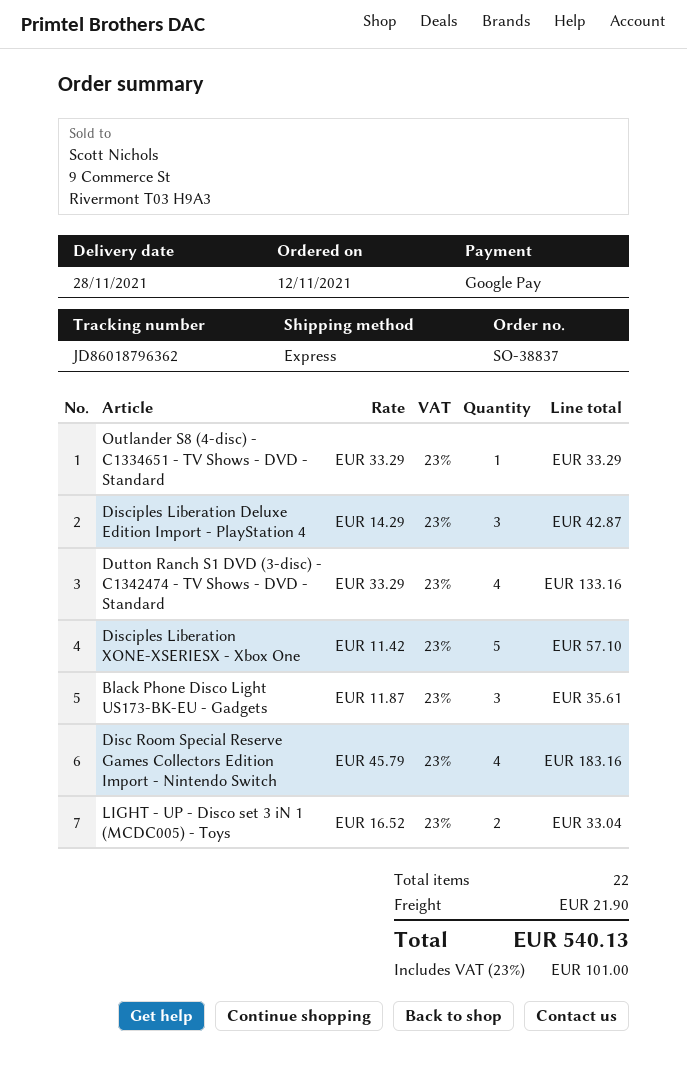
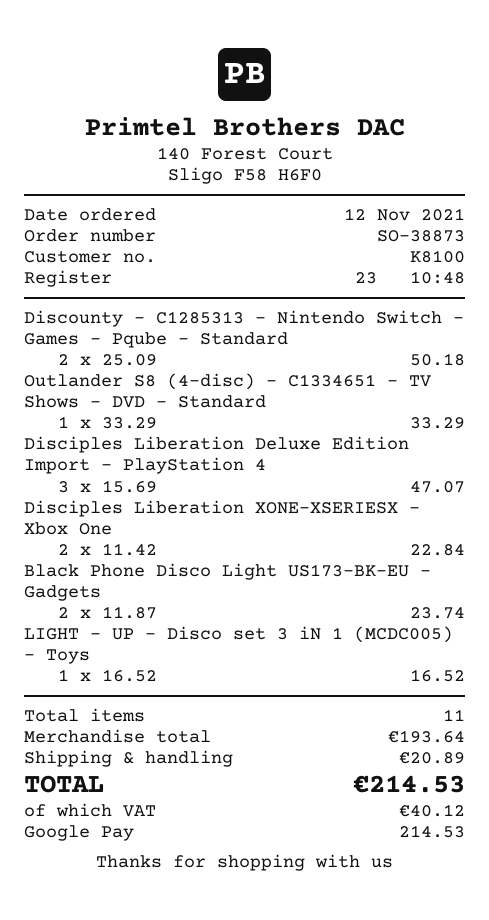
order number: SO-38837 -> SO-38873
Disciples Liberation Deluxe Edition Import - PlayStation 4: 3 x 14.29 = 42.87 -> 3 x 15.69 = 47.07
Dutton Ranch S1 DVD (3-disc) - C1342474 - TV Shows - DVD - Standard: 4 x 33.29 = 133.16 -> none
Disciples Liberation XONE-XSERIESX - Xbox One: 5 x 11.42 = 57.10 -> 2 x 11.42 = 22.84
Black Phone Disco Light US173-BK-EU - Gadgets: 3 x 11.87 = 35.61 -> 2 x 11.87 = 23.74
Disc Room Special Reserve Games Collectors Edition Import - Nintendo Switch: 4 x 45.79 = 183.16 -> none
LIGHT - UP - Disco set 3 iN 1 (MCDC005) - Toys: 2 x 16.52 = 33.04 -> 1 x 16.52 = 16.52
Discounty - C1285313 - Nintendo Switch - Games - Pqube - Standard: none -> 2 x 25.09 = 50.18
total quantity: 22 -> 11
shipping: 21.90 -> 20.89
tax: 101.00 -> 40.12
total: 540.13 -> 214.53

